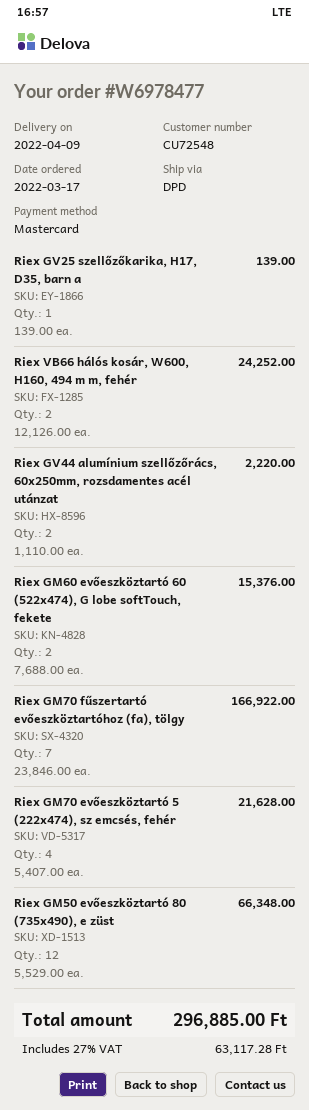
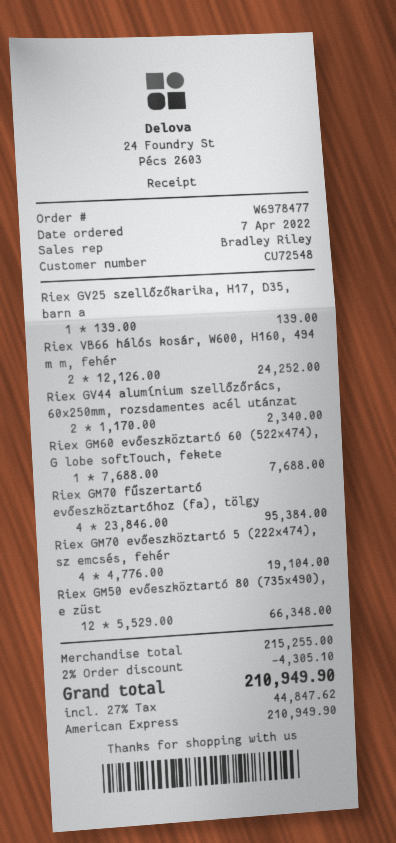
order date: 2022-03-17 -> 2022-04-07
payment method: Mastercard -> American Express
Riex GV44 alumínium szellőzőrács, 60x250mm, rozsdamentes acél utánzat: 2 x 1110.00 = 2220.00 -> 2 x 1170.00 = 2340.00
Riex GM60 evőeszköztartó 60 (522x474), G lobe softTouch, fekete: 2 x 7688.00 = 15376.00 -> 1 x 7688.00 = 7688.00
Riex GM70 fűszertartó evőeszköztartóhoz (fa), tölgy: 7 x 23846.00 = 166922.00 -> 4 x 23846.00 = 95384.00
Riex GM70 evőeszköztartó 5 (222x474), sz emcsés, fehér: 4 x 5407.00 = 21628.00 -> 4 x 4776.00 = 19104.00
discount: none -> 2% = 4305.10
tax: 27% = 63117.28 -> 27% = 44847.62
total: 296885.00 -> 210949.90

